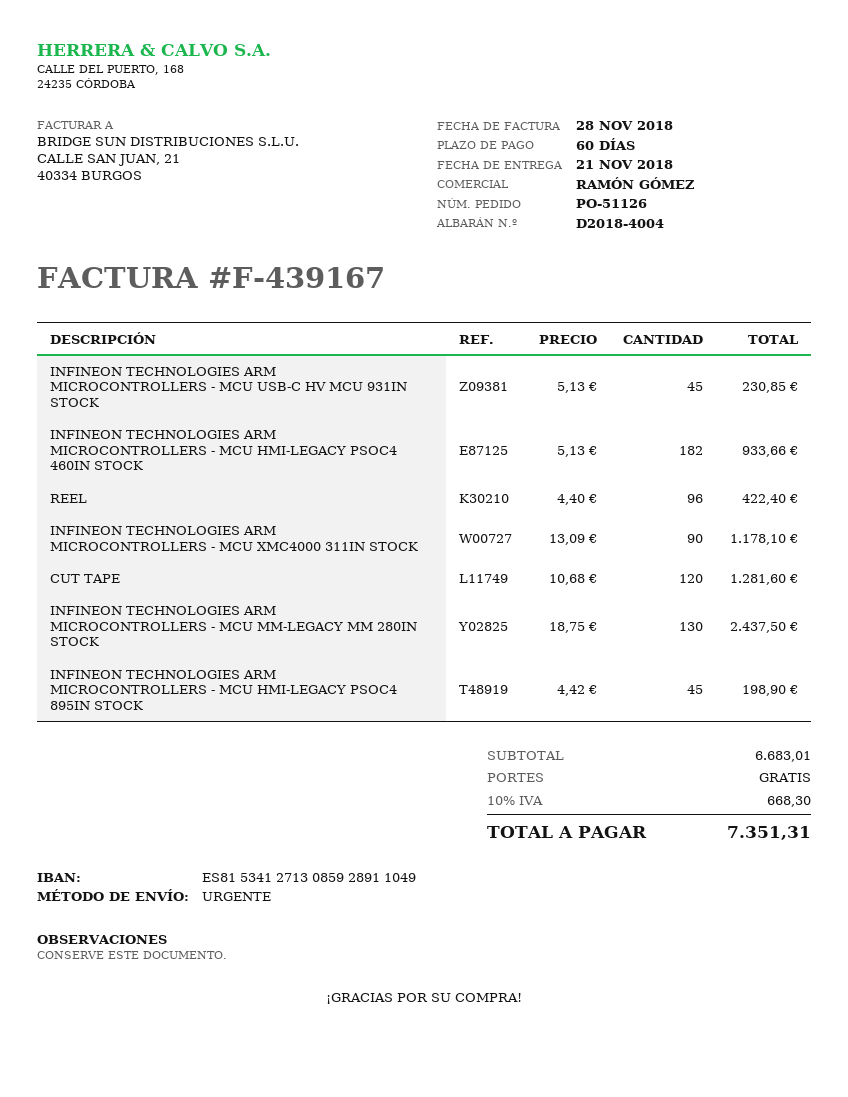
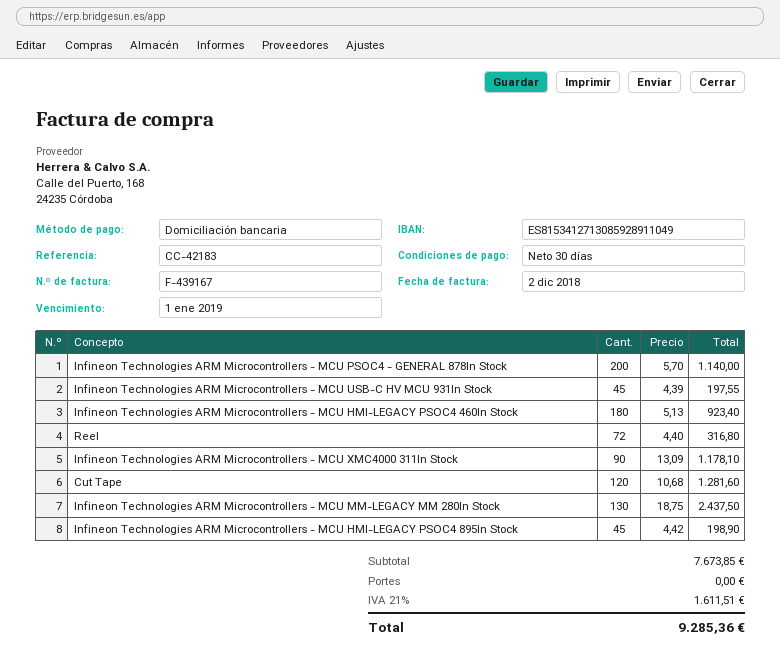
invoice date: 2018-11-28 -> 2018-12-02
payment terms: 60 days -> 30 days
INFINEON TECHNOLOGIES ARM MICROCONTROLLERS - MCU USB-C HV MCU 931IN STOCK: 45 x 5.13 = 230.85 -> 45 x 4.39 = 197.55
INFINEON TECHNOLOGIES ARM MICROCONTROLLERS - MCU HMI-LEGACY PSOC4 460IN STOCK: 182 x 5.13 = 933.66 -> 180 x 5.13 = 923.40
REEL: 96 x 4.40 = 422.40 -> 72 x 4.40 = 316.80
Infineon Technologies ARM Microcontrollers - MCU PSOC4 - GENERAL 878In Stock: none -> 200 x 5.70 = 1140.00
subtotal: 6683.01 -> 7673.85
tax: 10% = 668.30 -> 21% = 1611.51
total: 7351.31 -> 9285.36

